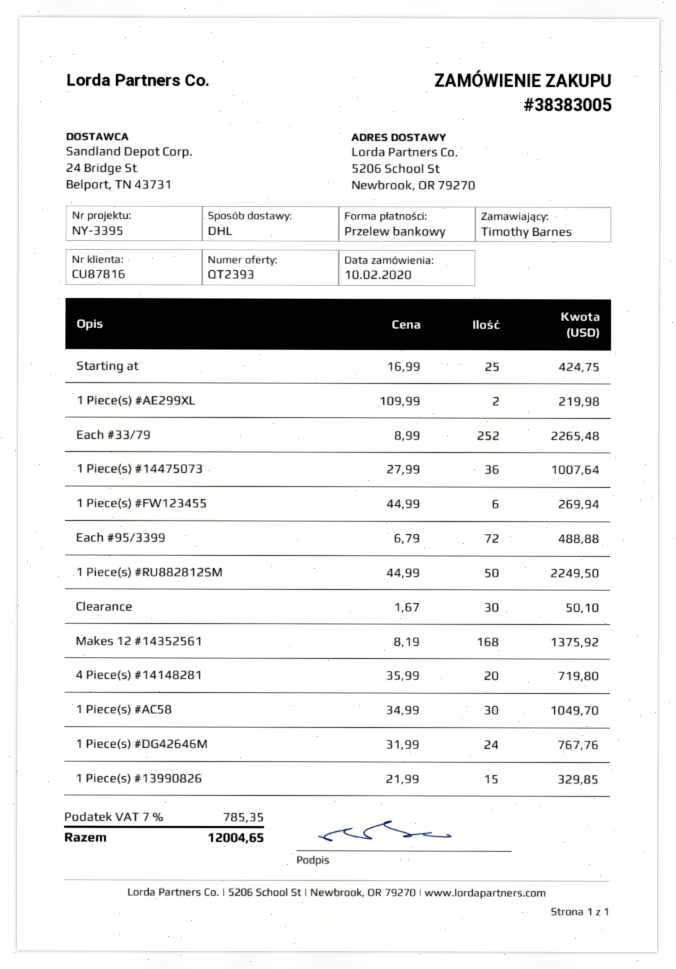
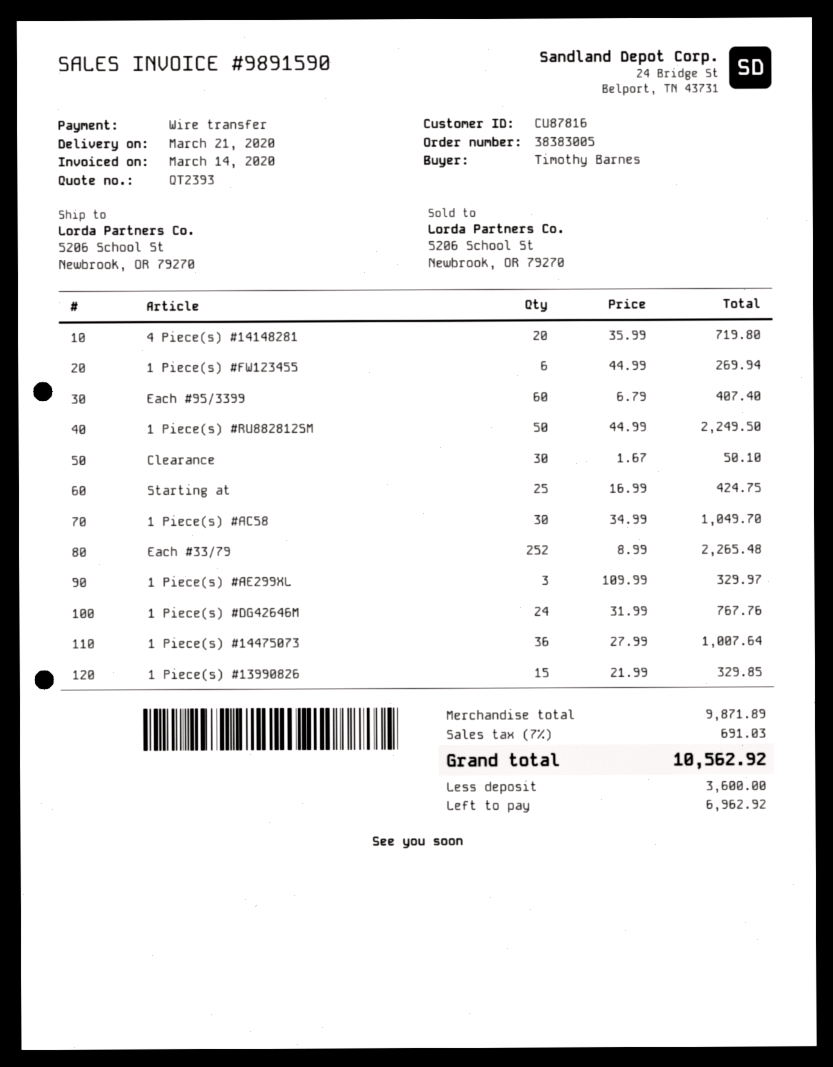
1 Piece(s) #AE299XL: 2 x 109.99 = 219.98 -> 3 x 109.99 = 329.97
Each #95/3399: 72 x 6.79 = 488.88 -> 60 x 6.79 = 407.40
Makes 12 #14352561: 168 x 8.19 = 1375.92 -> none
tax: 7% = 785.35 -> 7% = 691.03
total: 12004.65 -> 10562.92

